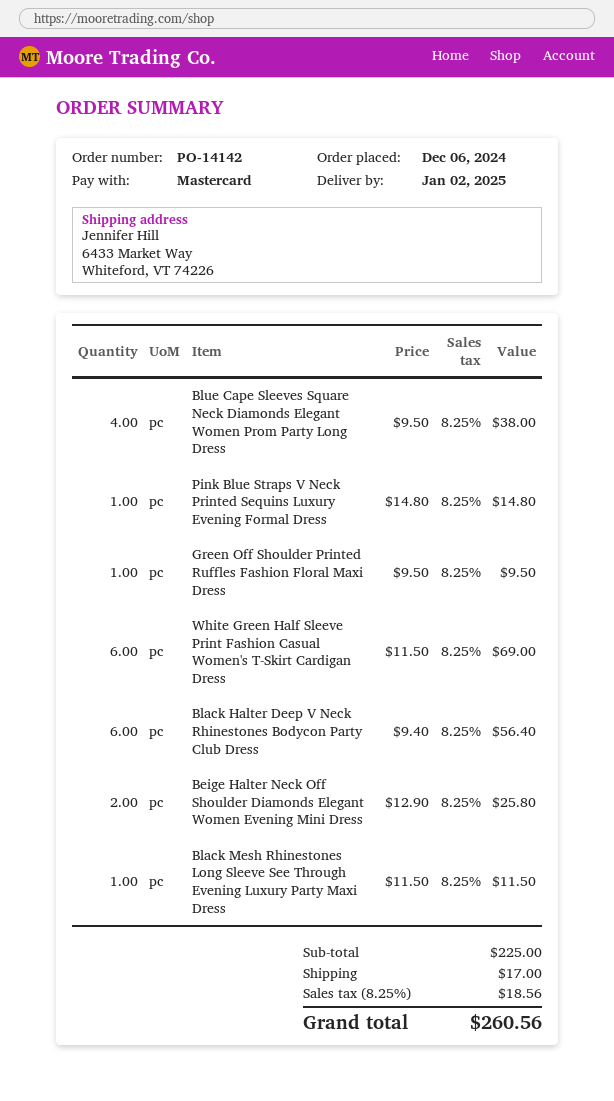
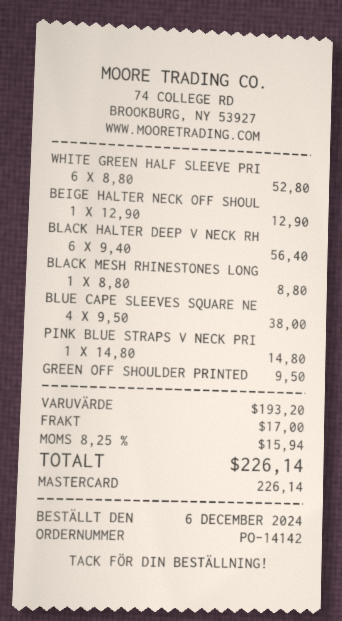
White Green Half Sleeve Print Fashion Casual Women's T-Skirt Cardigan Dress: 6 x 11.50 = 69.00 -> 6 x 8.80 = 52.80
Beige Halter Neck Off Shoulder Diamonds Elegant Women Evening Mini Dress: 2 x 12.90 = 25.80 -> 1 x 12.90 = 12.90
Black Mesh Rhinestones Long Sleeve See Through Evening Luxury Party Maxi Dress: 1 x 11.50 = 11.50 -> 1 x 8.80 = 8.80
subtotal: 225.00 -> 193.20
tax: 8.25% = 18.56 -> 8.25% = 15.94
total: 260.56 -> 226.14

